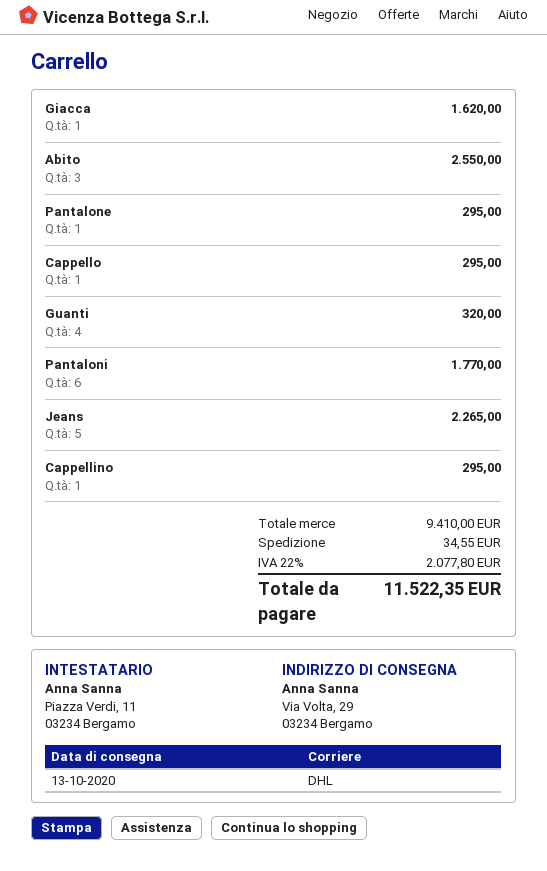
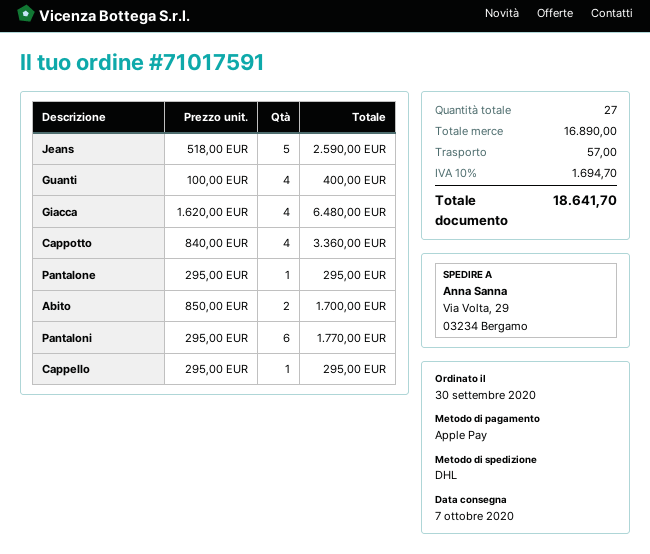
delivery date: 2020-10-13 -> 2020-10-07
Giacca: 1 for 1620.00 -> 4 for 6480.00
Abito: 3 for 2550.00 -> 2 for 1700.00
Guanti: 4 for 320.00 -> 4 for 400.00
Jeans: 5 for 2265.00 -> 5 for 2590.00
Cappellino: 1 for 295.00 -> none
Cappotto: none -> 4 for 3360.00
subtotal: 9410.00 -> 16890.00
shipping: 34.55 -> 57.00
tax: 22% = 2077.80 -> 10% = 1694.70
total: 11522.35 -> 18641.70

